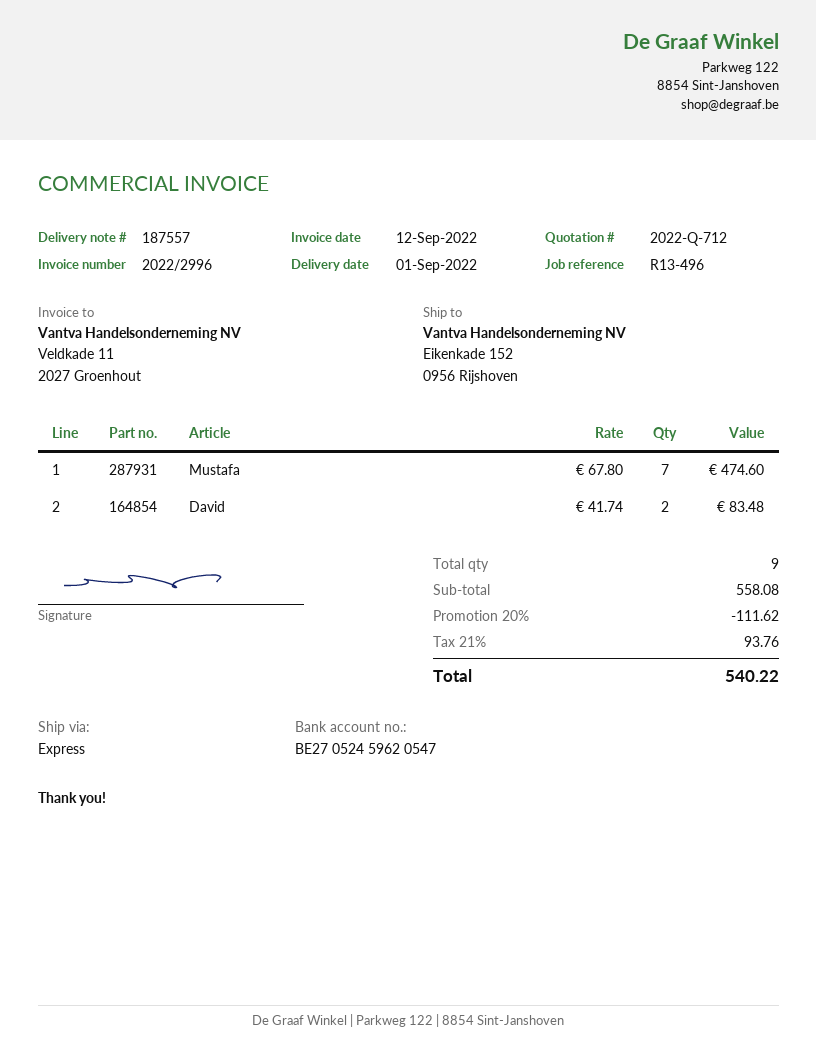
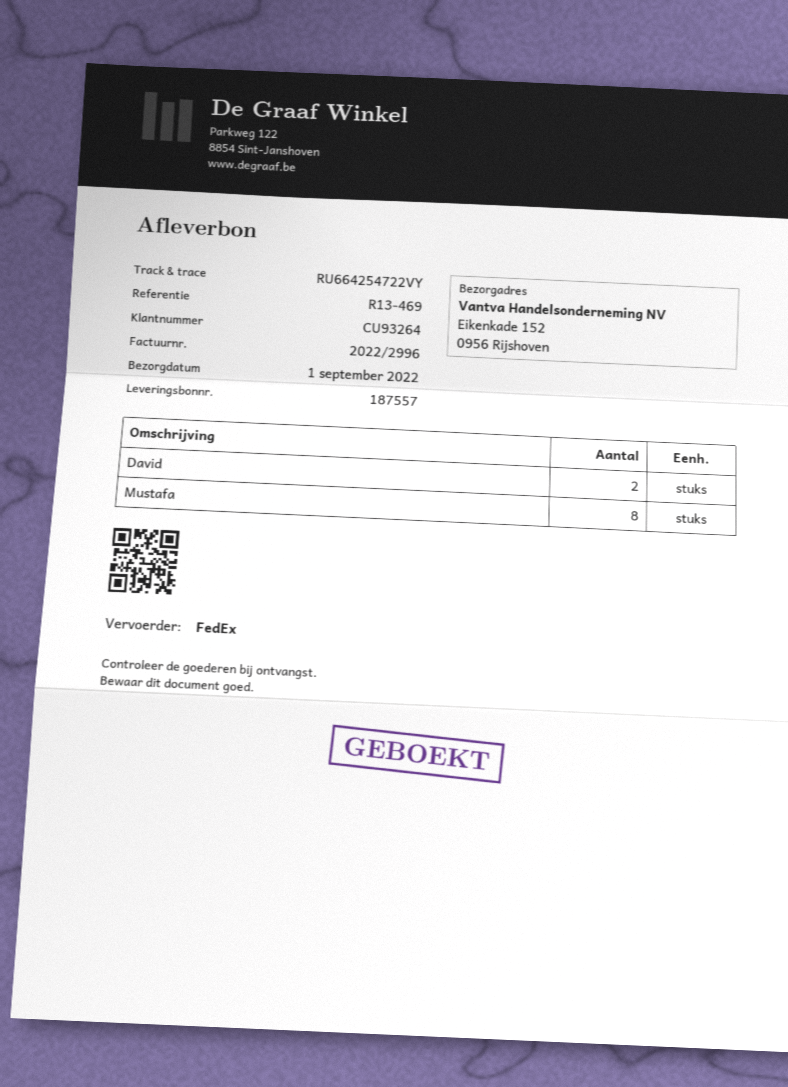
reference: R13-496 -> R13-469
shipping method: express -> FedEx
Mustafa: 7 -> 8

